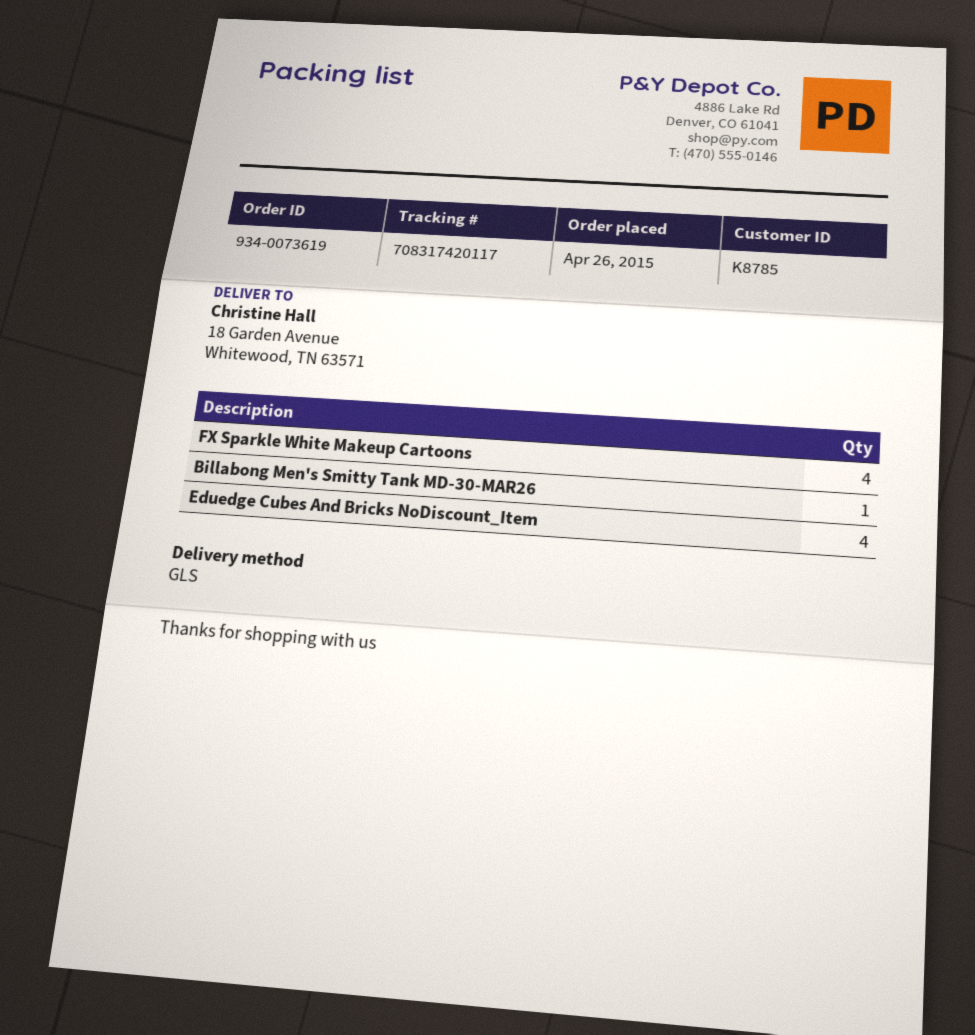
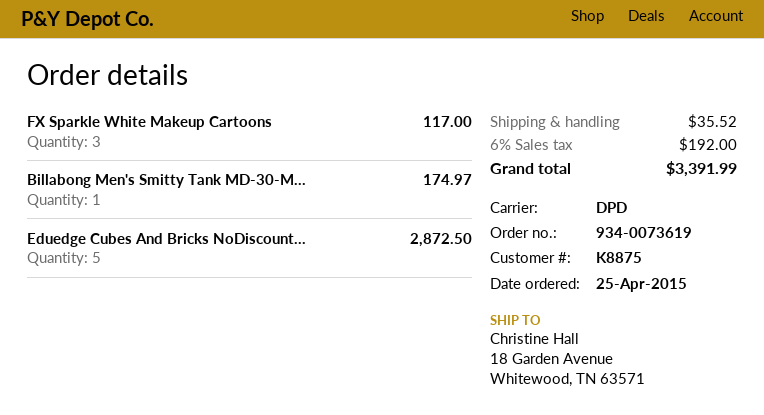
order date: 2015-04-26 -> 2015-04-25
customer number: K8785 -> K8875
shipping method: GLS -> DPD
FX Sparkle White Makeup Cartoons: 4 -> 3
Eduedge Cubes And Bricks NoDiscount_Item: 4 -> 5

